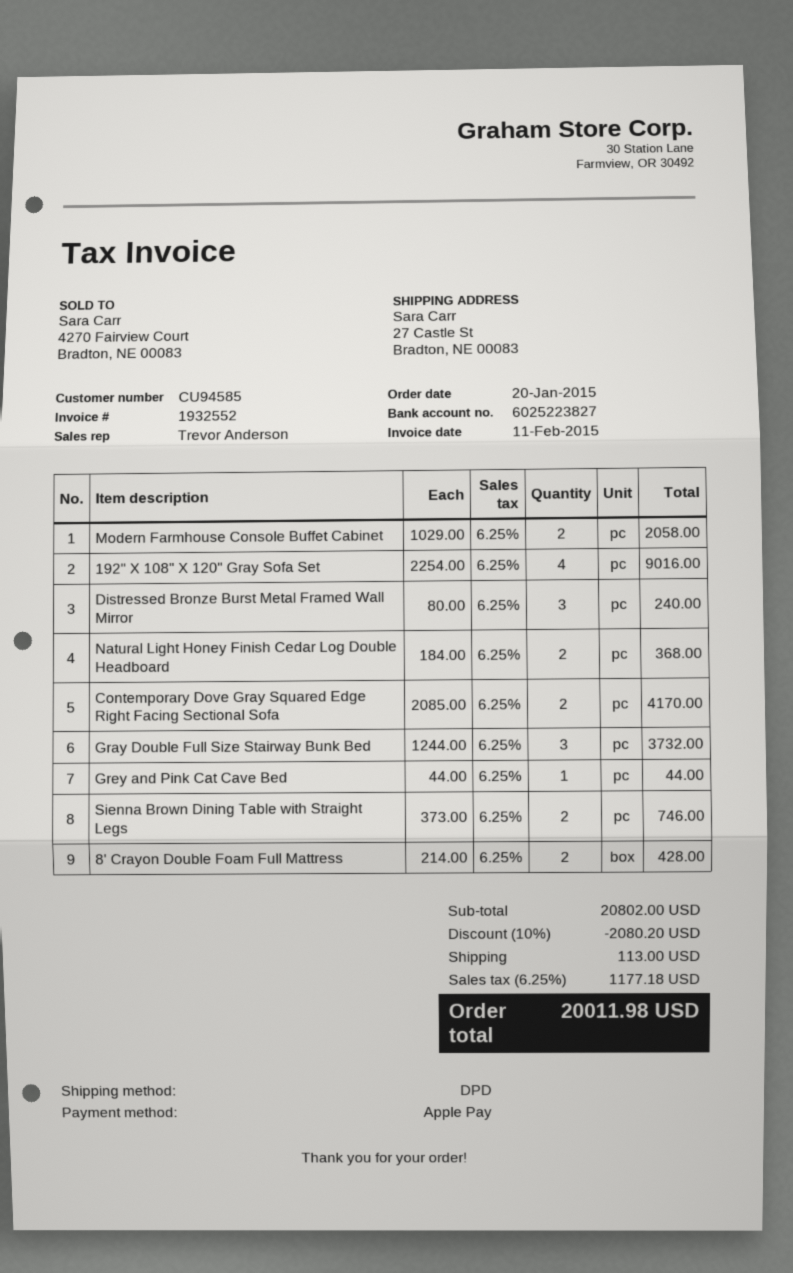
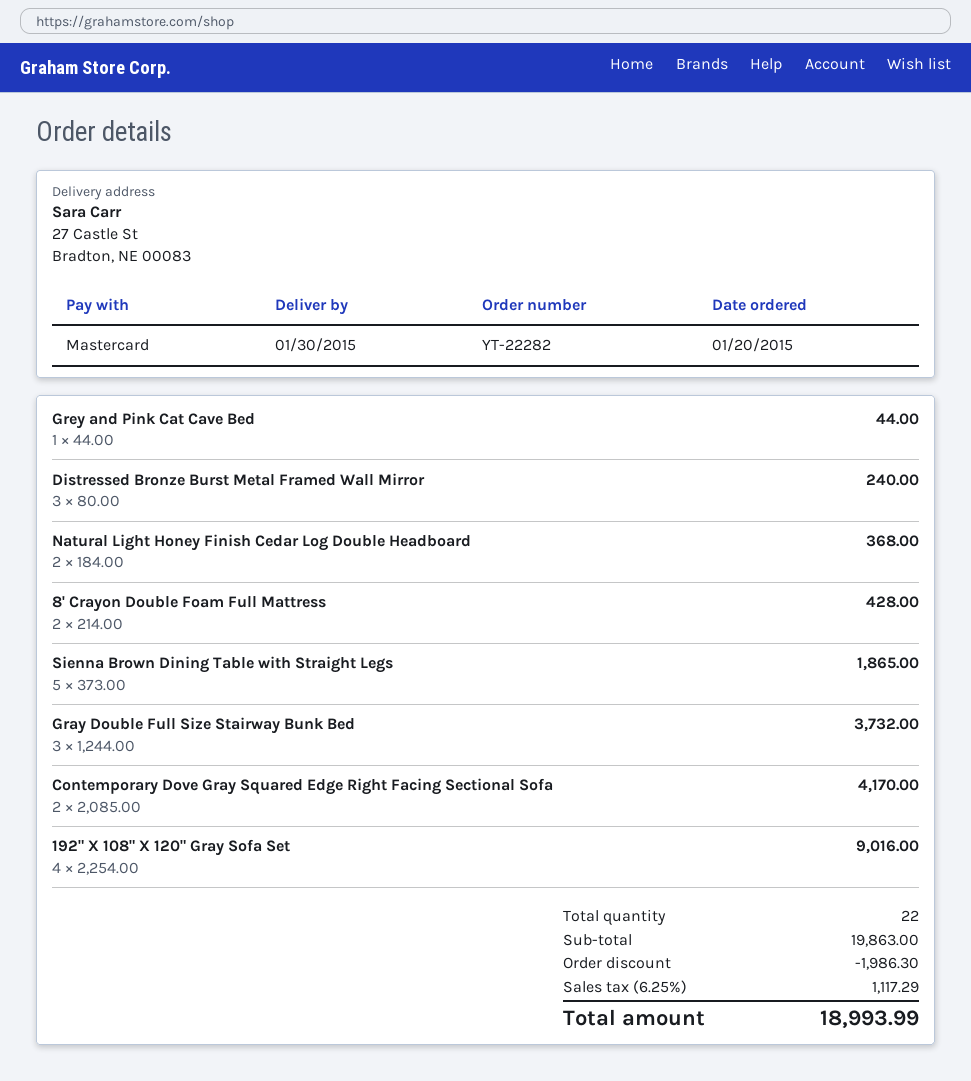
payment method: Apple Pay -> Mastercard
Modern Farmhouse Console Buffet Cabinet: 2 x 1029.00 = 2058.00 -> none
Sienna Brown Dining Table with Straight Legs: 2 x 373.00 = 746.00 -> 5 x 373.00 = 1865.00
subtotal: 20802.00 -> 19863.00
discount: 2080.20 -> 1986.30
shipping: 113.00 -> none
tax: 6.25% = 1177.18 -> 6.25% = 1117.29
total: 20011.98 -> 18993.99

